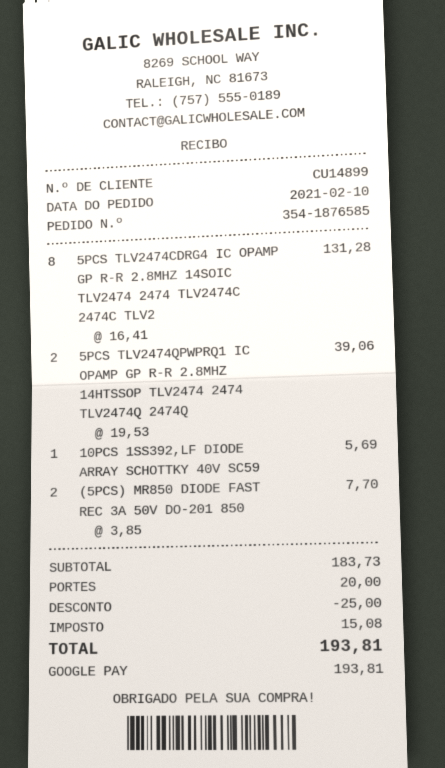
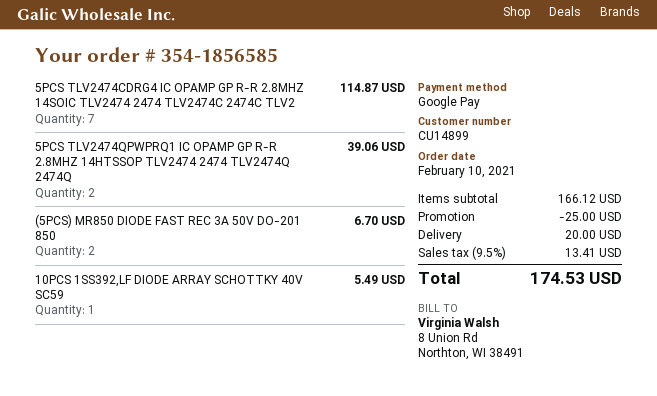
order number: 354-1876585 -> 354-1856585
5PCS TLV2474CDRG4 IC OPAMP GP R-R 2.8MHZ 14SOIC TLV2474 2474 TLV2474C 2474C TLV2: 8 for 131.28 -> 7 for 114.87
10PCS 1SS392,LF DIODE ARRAY SCHOTTKY 40V SC59: 1 for 5.69 -> 1 for 5.49
(5PCS) MR850 DIODE FAST REC 3A 50V DO-201 850: 2 for 7.70 -> 2 for 6.70
subtotal: 183.73 -> 166.12
tax: 15.08 -> 13.41
total: 193.81 -> 174.53

